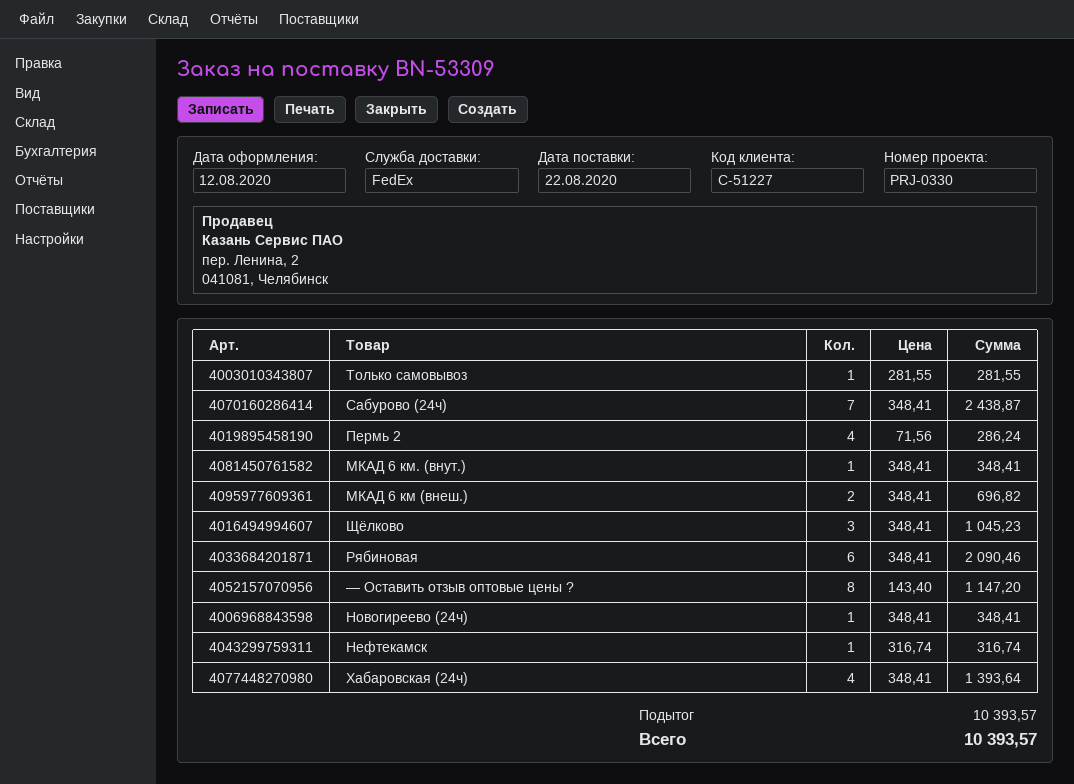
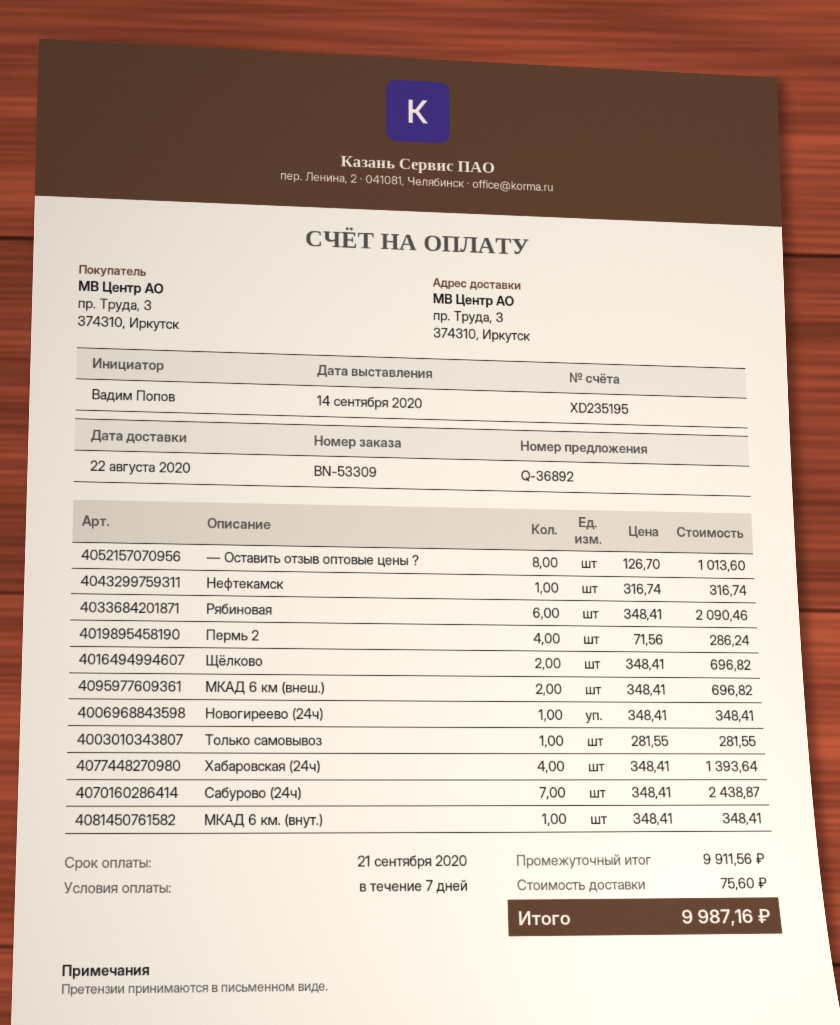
Щёлково: 3 x 348.41 = 1045.23 -> 2 x 348.41 = 696.82
— Оставить отзыв оптовые цены ?: 8 x 143.40 = 1147.20 -> 8 x 126.70 = 1013.60
subtotal: 10393.57 -> 9911.56
shipping: none -> 75.60
total: 10393.57 -> 9987.16

